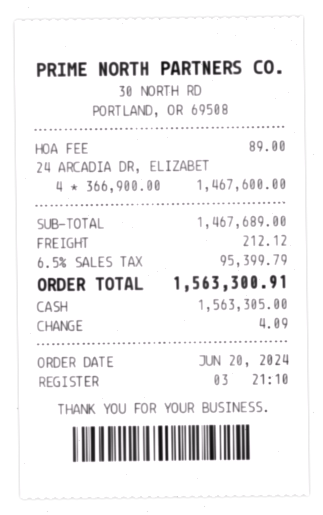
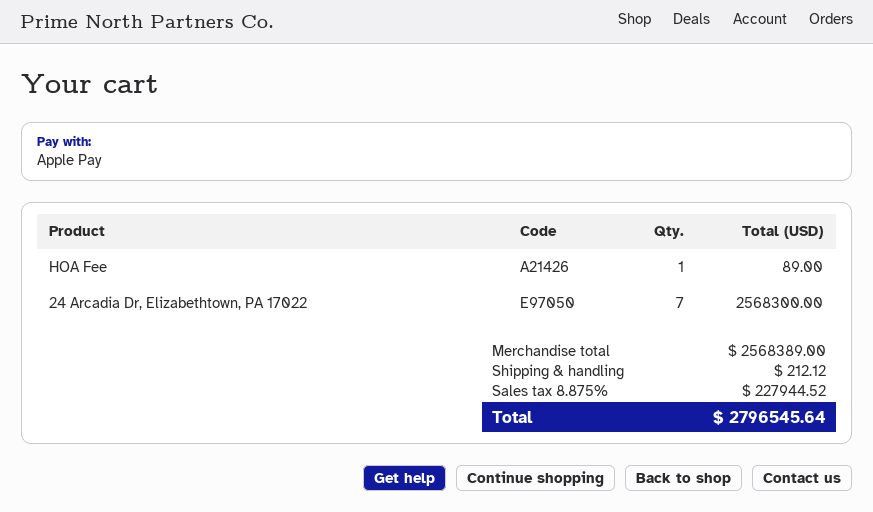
payment method: cash -> Apple Pay
24 ARCADIA DR, ELIZABET: 4 for 1467600.00 -> 7 for 2568300.00
subtotal: 1467689.00 -> 2568389.00
tax: 6.5% = 95399.79 -> 8.875% = 227944.52
total: 1563300.91 -> 2796545.64

